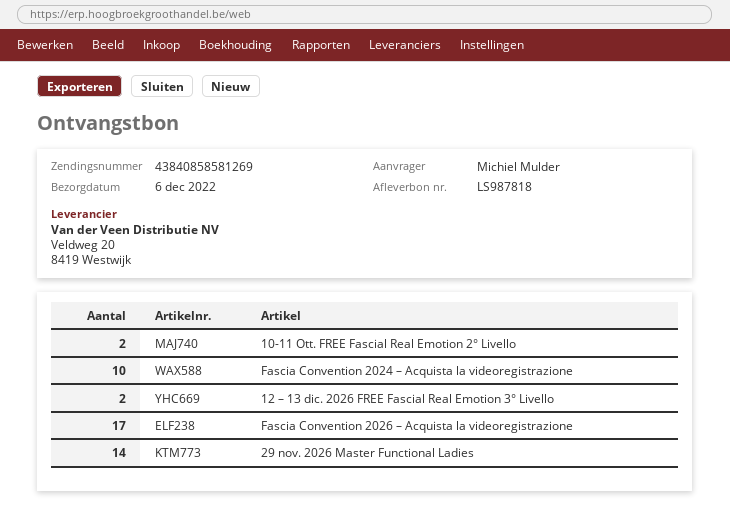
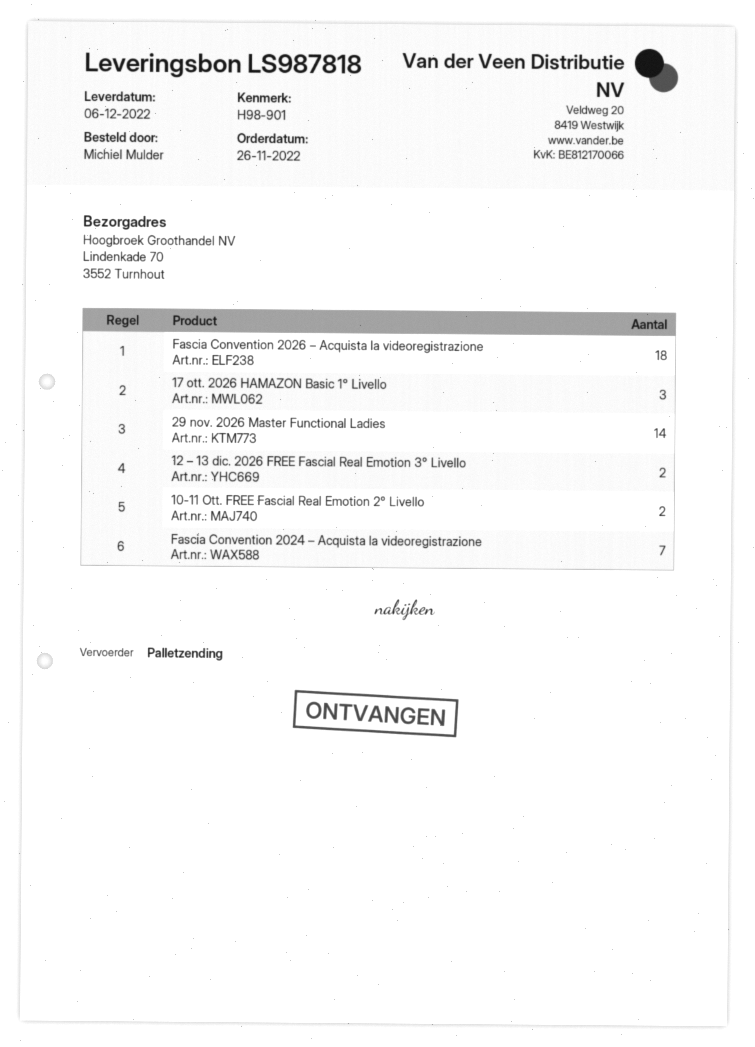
Fascia Convention 2024 – Acquista la videoregistrazione: 10 -> 7
Fascia Convention 2026 – Acquista la videoregistrazione: 17 -> 18
17 ott. 2026 HAMAZON Basic 1° Livello: none -> 3

